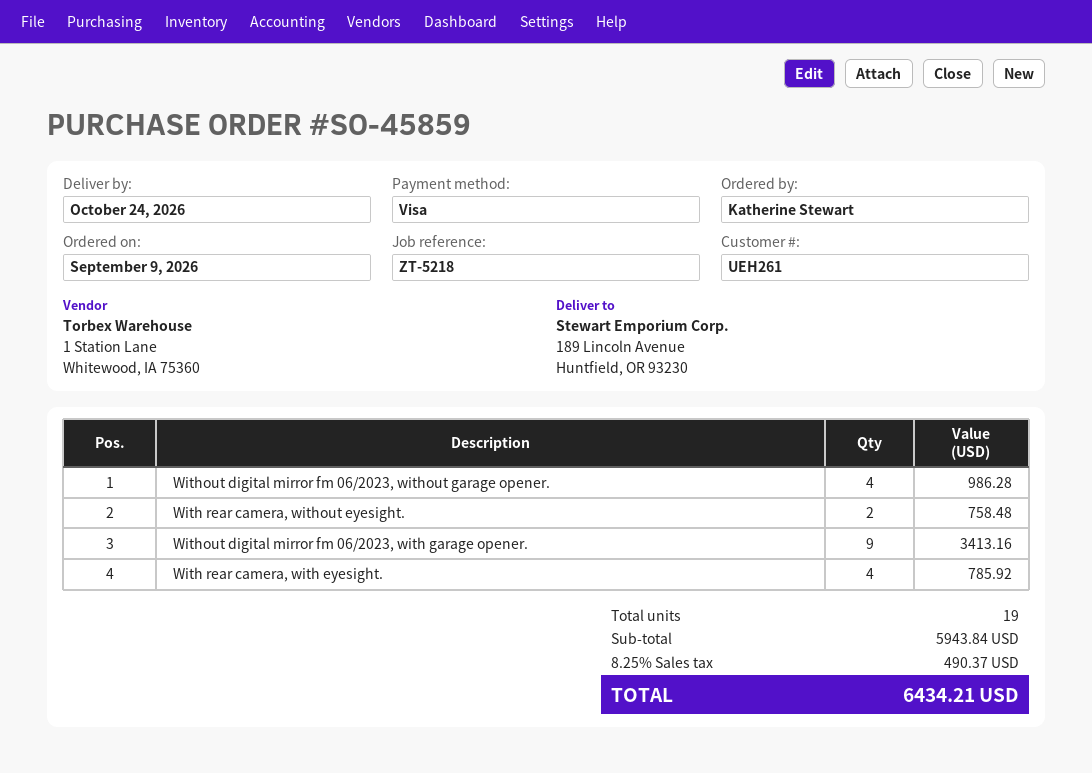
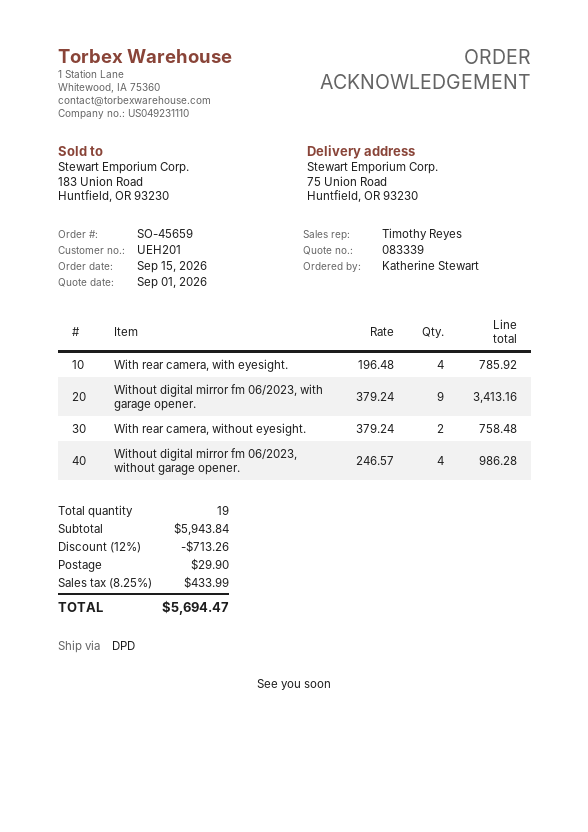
order number: SO-45859 -> SO-45659
order date: 2026-09-09 -> 2026-09-15
customer number: UEH261 -> UEH201
ship to: 189 Lincoln Avenue, Huntfield, OR 93230 -> 75 Union Road, Huntfield, OR 93230
discount: none -> 12% = 713.26
shipping: none -> 29.90
tax: 8.25% = 490.37 -> 8.25% = 433.99
total: 6434.21 -> 5694.47

